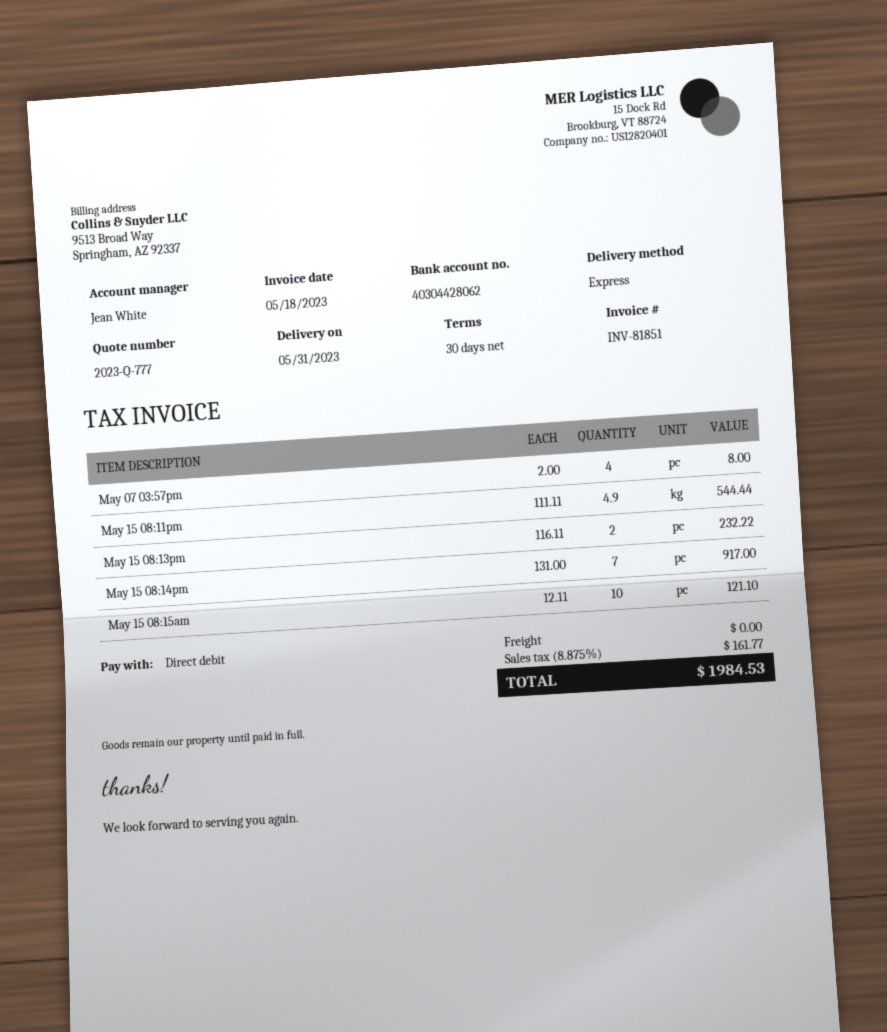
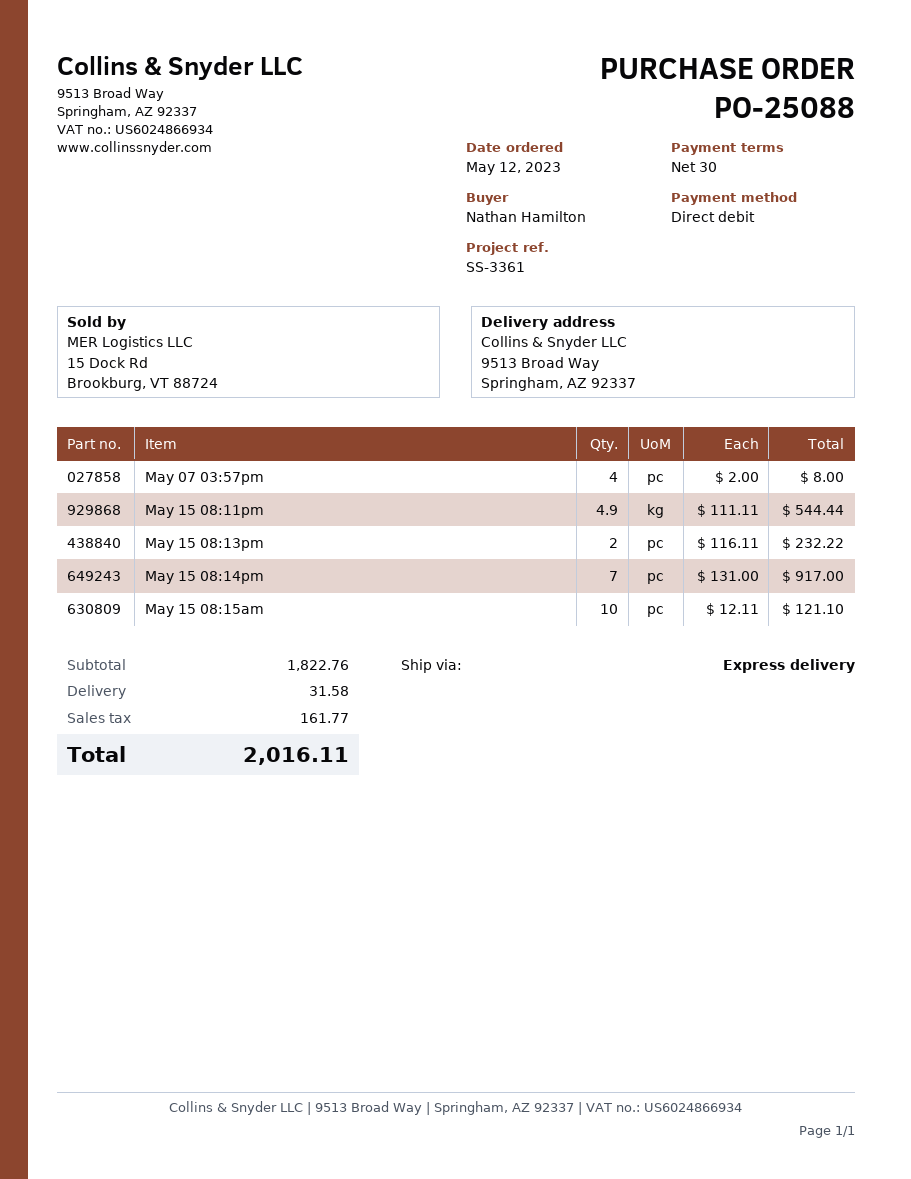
shipping: 0.00 -> 31.58
total: 1984.53 -> 2016.11

